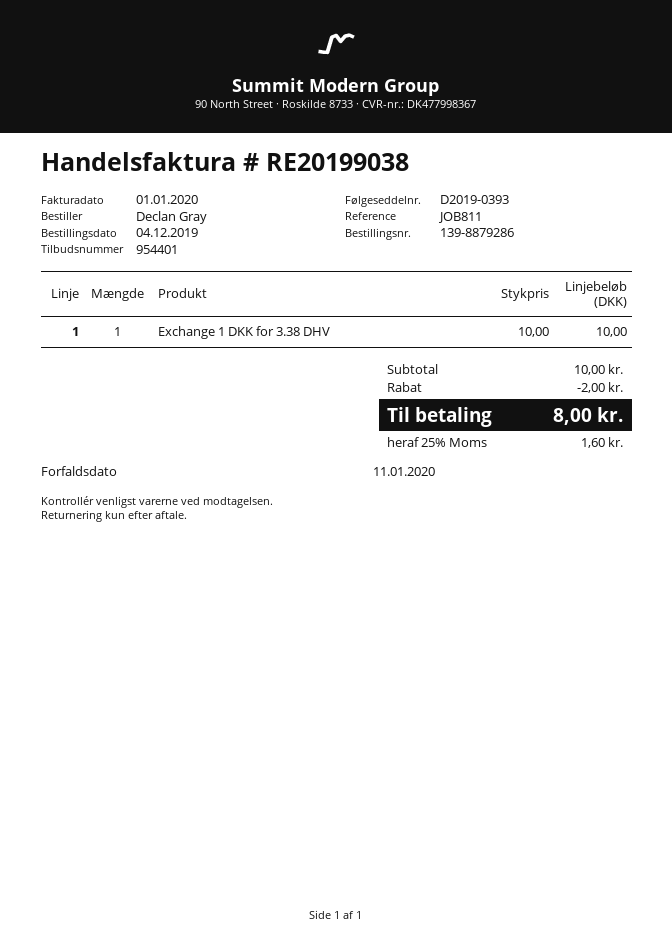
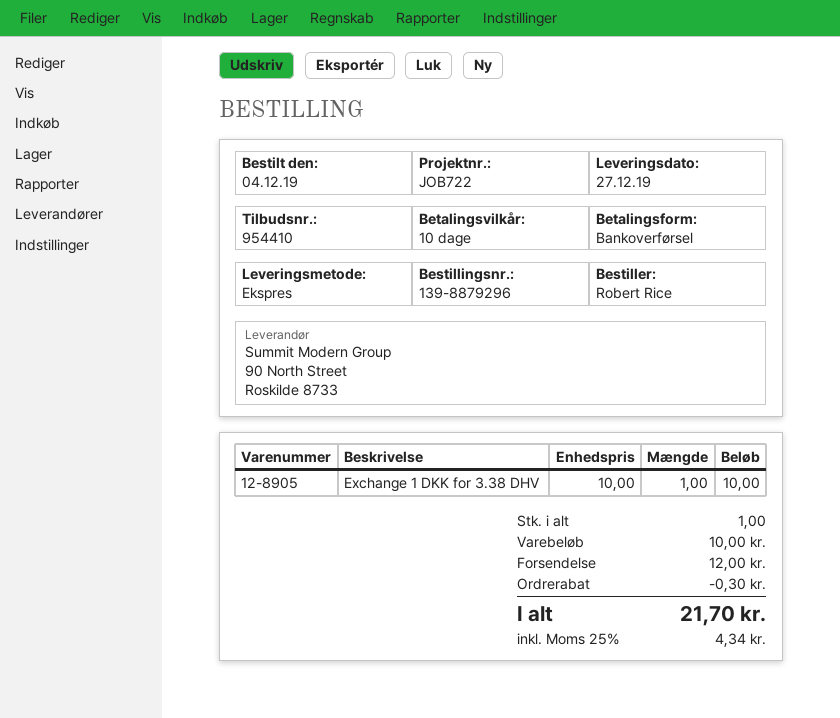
quote number: 954401 -> 954410
order number: 139-8879286 -> 139-8879296
reference: JOB811 -> JOB722
ordered by: Declan Gray -> Robert Rice
discount: 2.00 -> 0.30
shipping: none -> 12.00
tax: 25% = 1.60 -> 25% = 4.34
total: 8.00 -> 21.70

